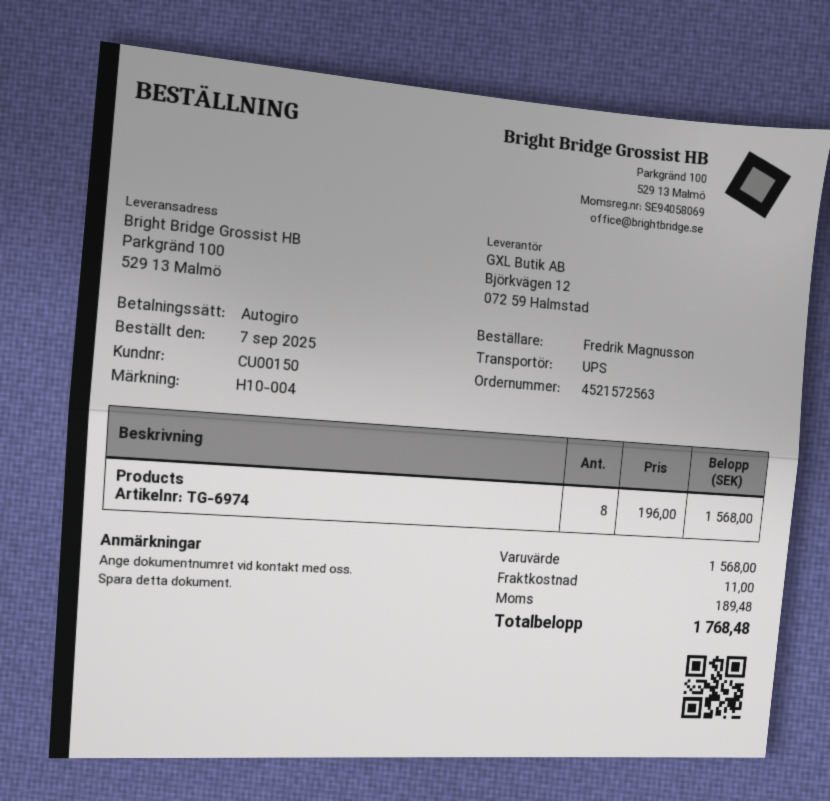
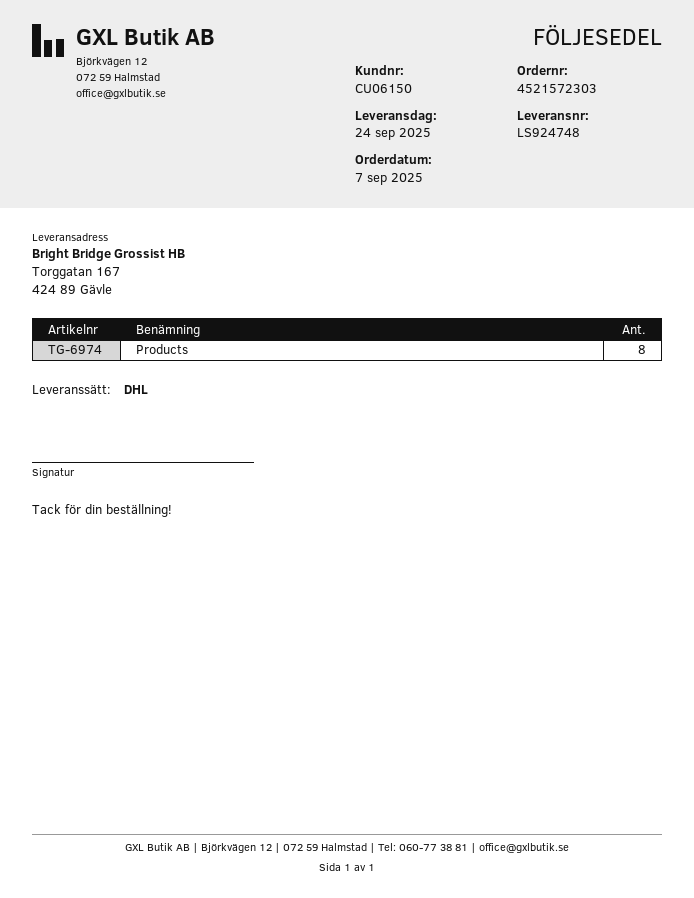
order number: 4521572563 -> 4521572303
customer number: CU00150 -> CU06150
shipping method: UPS -> DHL
ship to: Parkgränd 100, 529 13 Malmö -> Torggatan 167, 424 89 Gävle

